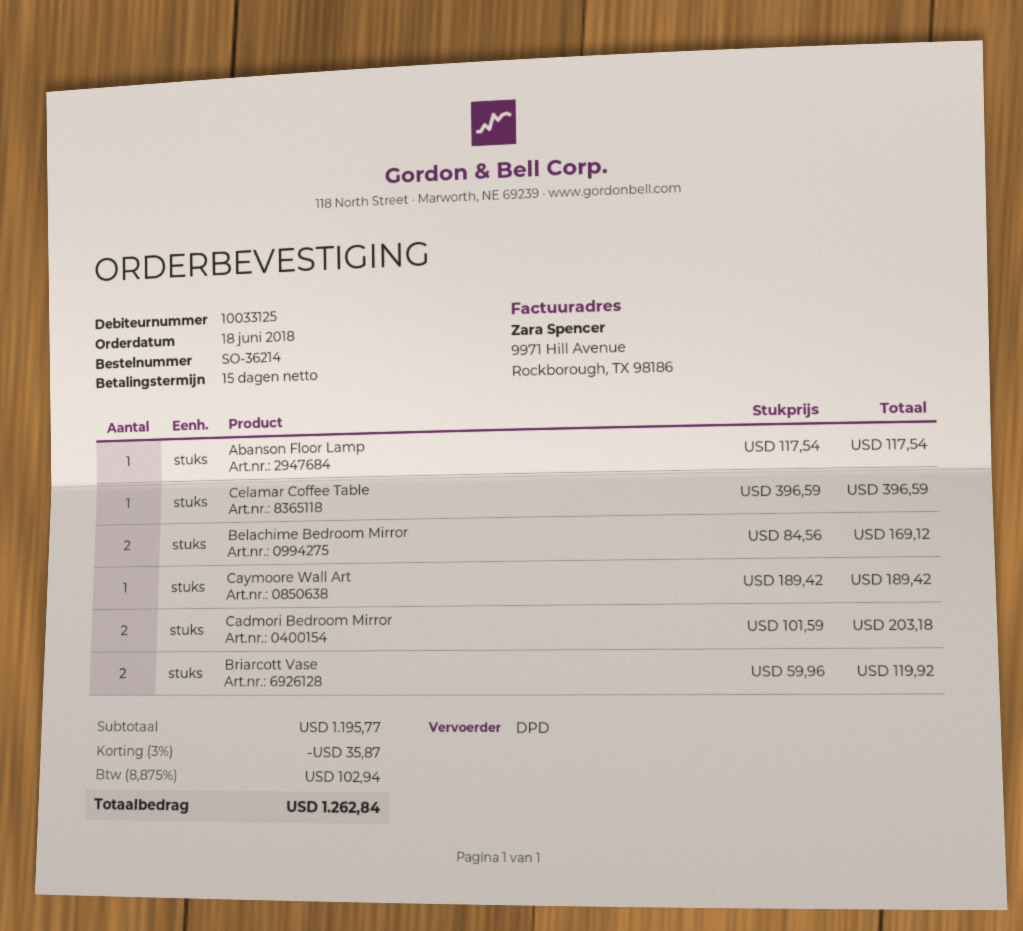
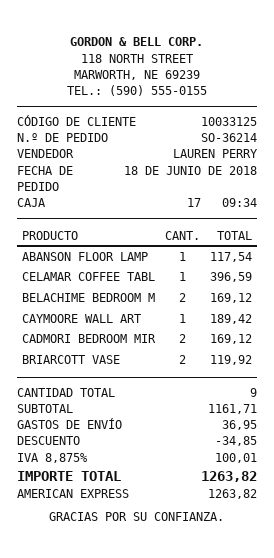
Cadmori Bedroom Mirror: 2 for 203.18 -> 2 for 169.12
subtotal: 1195.77 -> 1161.71
discount: 35.87 -> 34.85
shipping: none -> 36.95
tax: 8.875% = 102.94 -> 8.875% = 100.01
total: 1262.84 -> 1263.82

